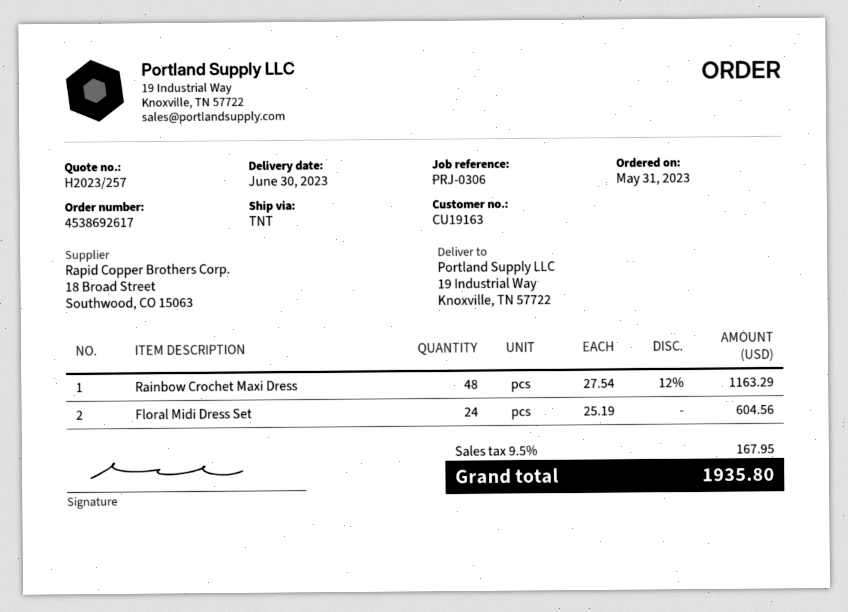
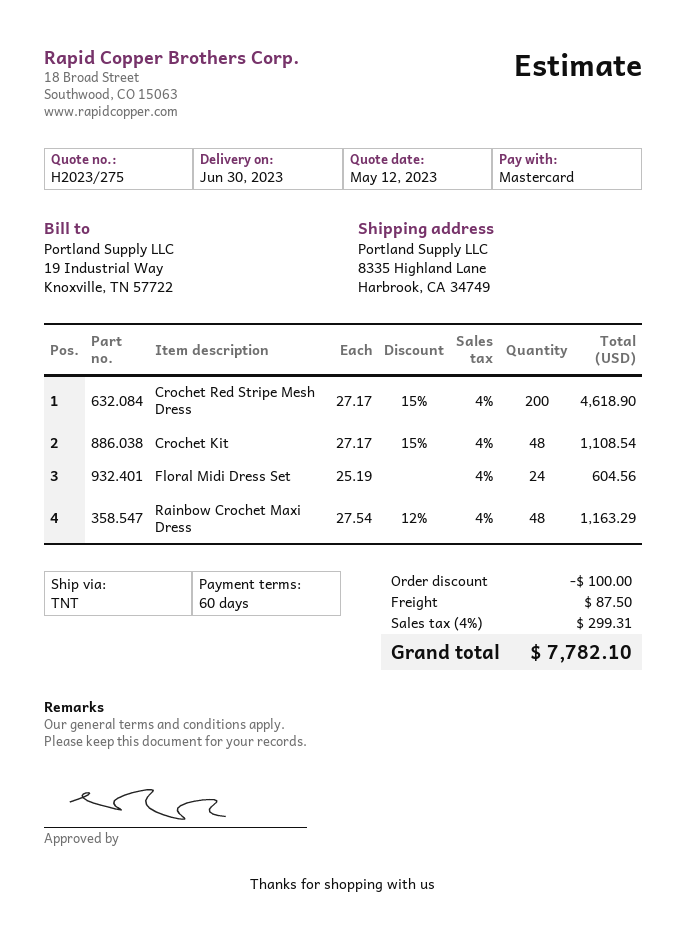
quote number: H2023/257 -> H2023/275
ship to: 19 Industrial Way, Knoxville, TN 57722 -> 8335 Highland Lane, Harbrook, CA 34749
Crochet Red Stripe Mesh Dress: none -> 200 x 27.17 - 15% = 4618.90
Crochet Kit: none -> 48 x 27.17 - 15% = 1108.54
discount: none -> 100.00
shipping: none -> 87.50
tax: 9.5% = 167.95 -> 4% = 299.31
total: 1935.80 -> 7782.10

